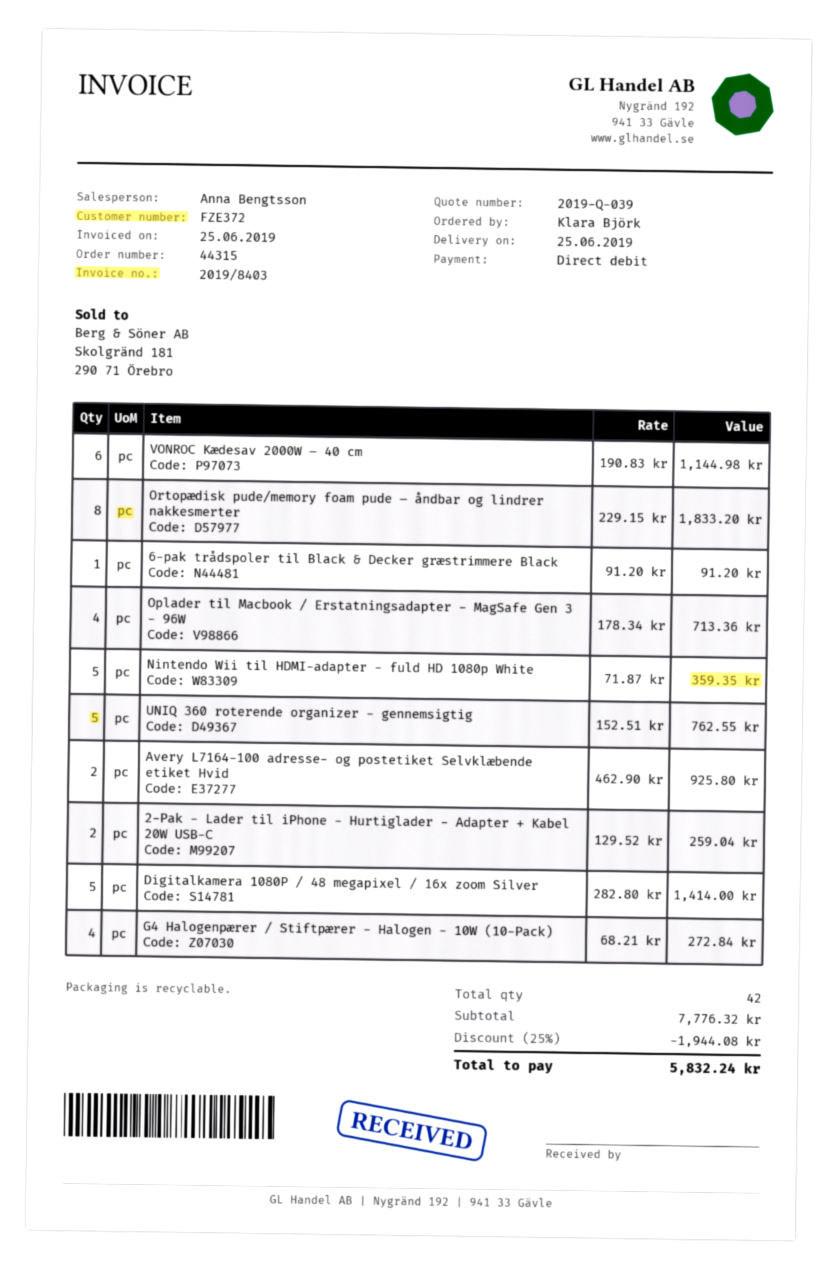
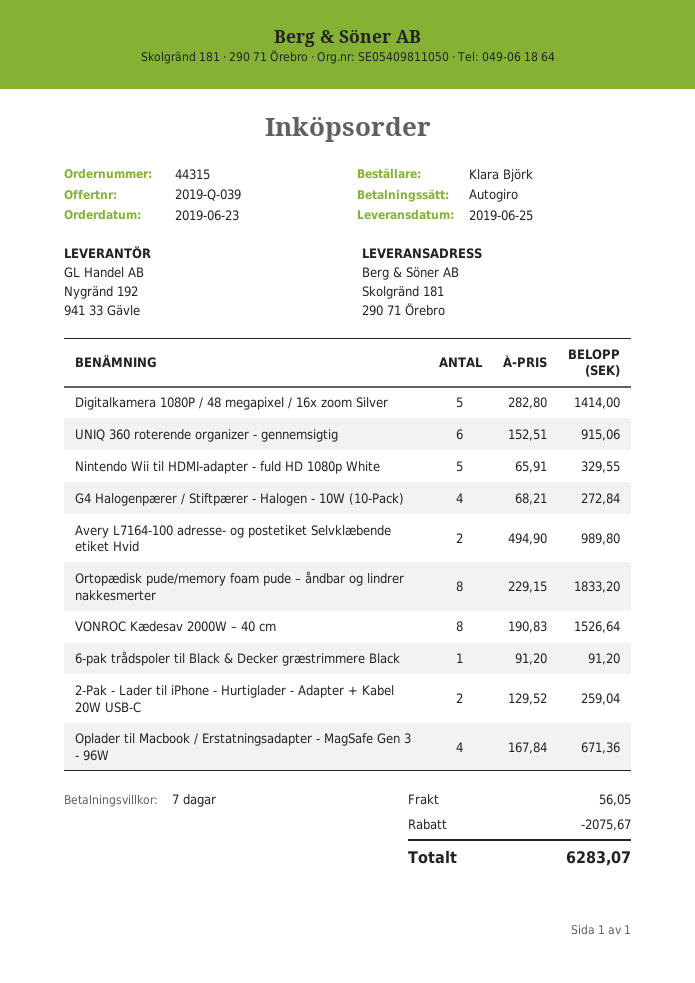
VONROC Kædesav 2000W – 40 cm: 6 x 190.83 = 1144.98 -> 8 x 190.83 = 1526.64
Oplader til Macbook / Erstatningsadapter - MagSafe Gen 3 - 96W: 4 x 178.34 = 713.36 -> 4 x 167.84 = 671.36
Nintendo Wii til HDMI-adapter - fuld HD 1080p White: 5 x 71.87 = 359.35 -> 5 x 65.91 = 329.55
UNIQ 360 roterende organizer - gennemsigtig: 5 x 152.51 = 762.55 -> 6 x 152.51 = 915.06
Avery L7164-100 adresse- og postetiket Selvklæbende etiket Hvid: 2 x 462.90 = 925.80 -> 2 x 494.90 = 989.80
discount: 1944.08 -> 2075.67
shipping: none -> 56.05
total: 5832.24 -> 6283.07

